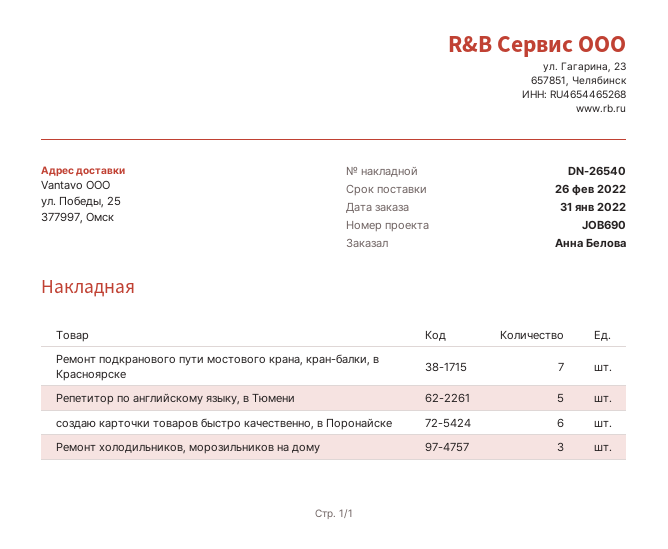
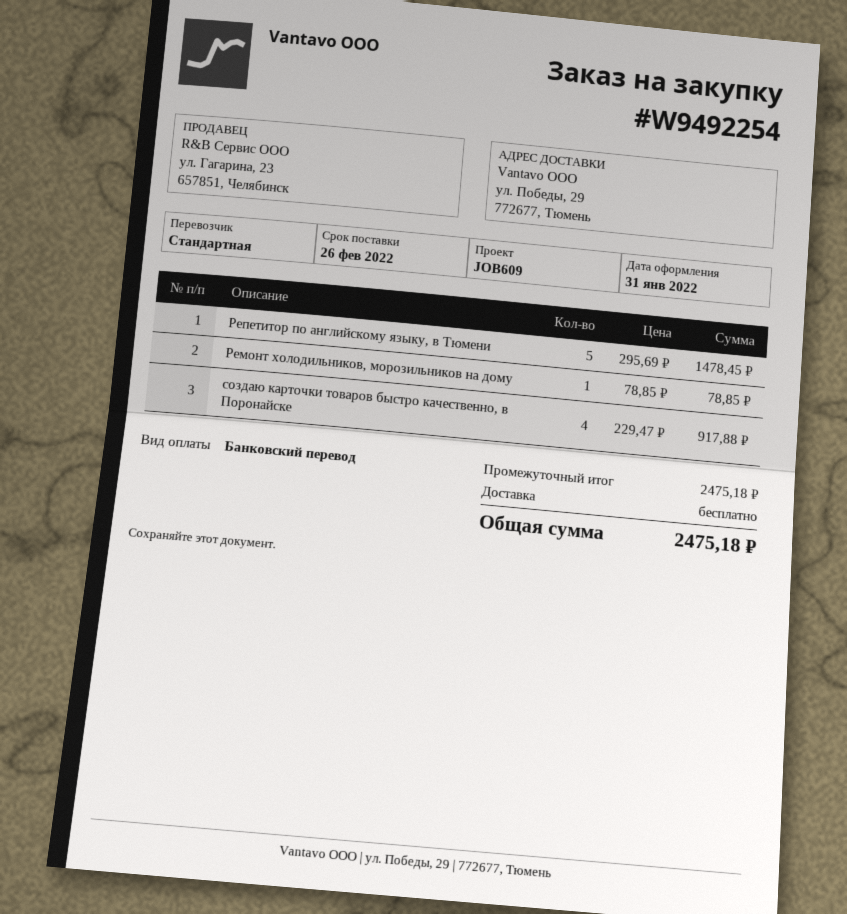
reference: JOB690 -> JOB609
ship to: ул. Победы, 25, 377997, Омск -> ул. Победы, 29, 772677, Тюмень
Ремонт подкранового пути мостового крана, кран-балки, в Красноярске: 7 -> none
создаю карточки товаров быстро качественно, в Поронайске: 6 -> 4
Ремонт холодильников, морозильников на дому: 3 -> 1

